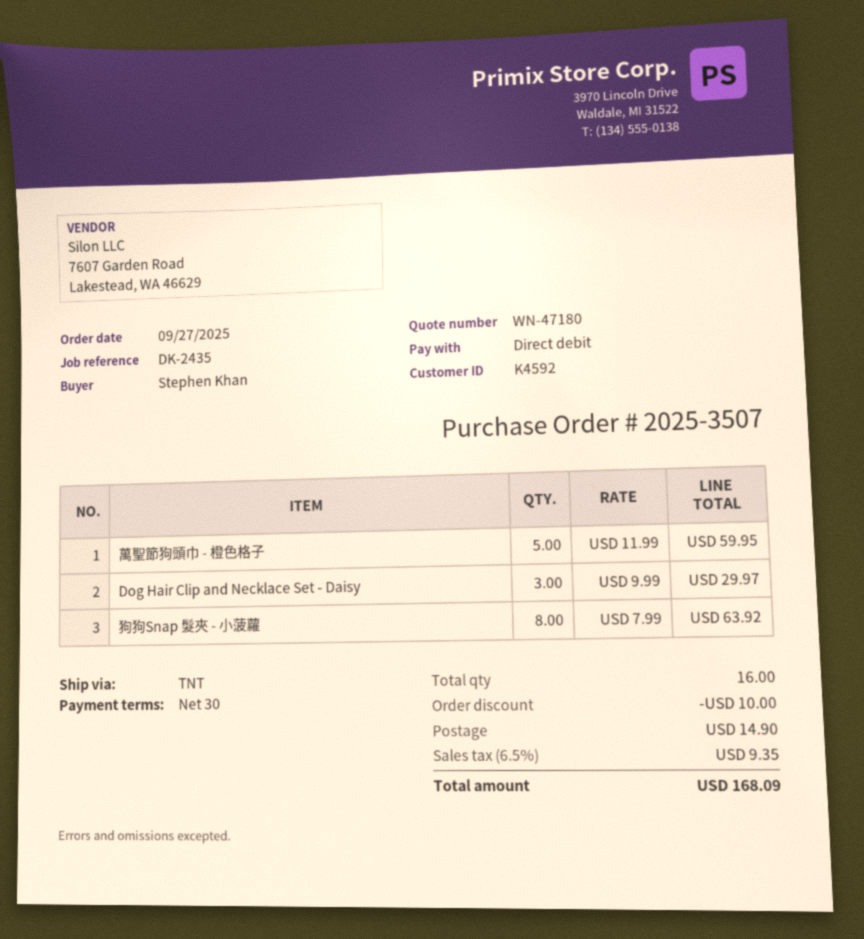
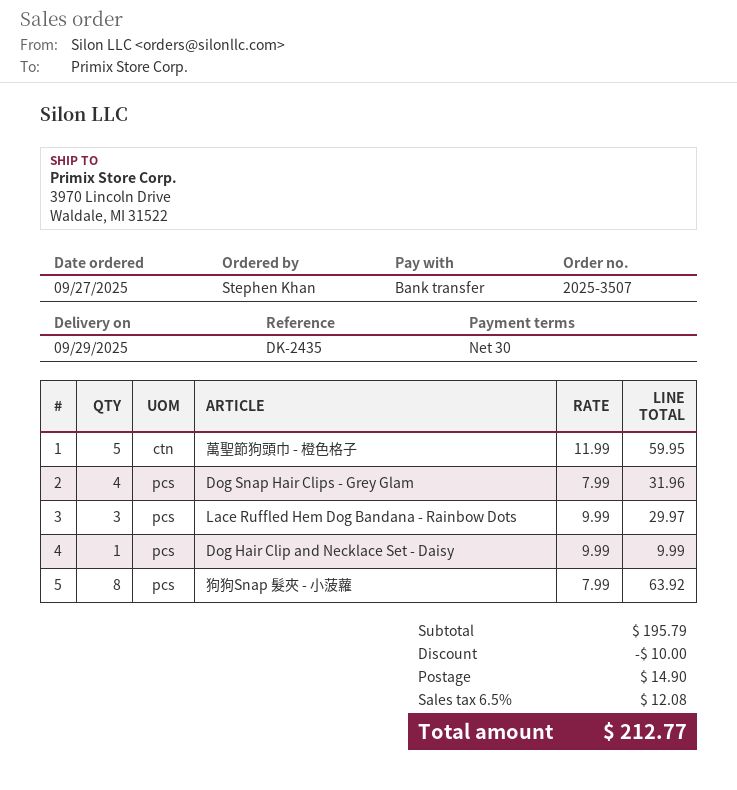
payment method: direct debit -> bank transfer
Dog Hair Clip and Necklace Set - Daisy: 3 x 9.99 = 29.97 -> 1 x 9.99 = 9.99
Dog Snap Hair Clips - Grey Glam: none -> 4 x 7.99 = 31.96
Lace Ruffled Hem Dog Bandana - Rainbow Dots: none -> 3 x 9.99 = 29.97
tax: 6.5% = 9.35 -> 6.5% = 12.08
total: 168.09 -> 212.77

